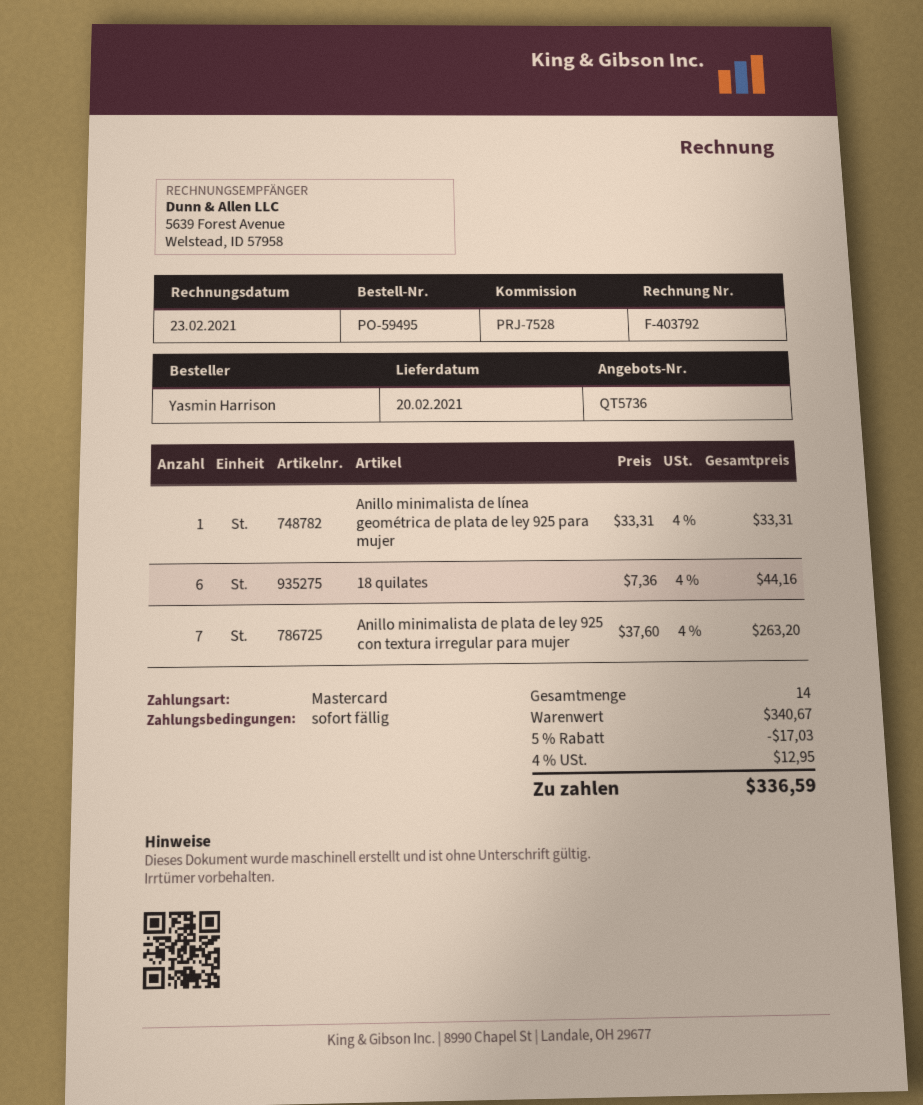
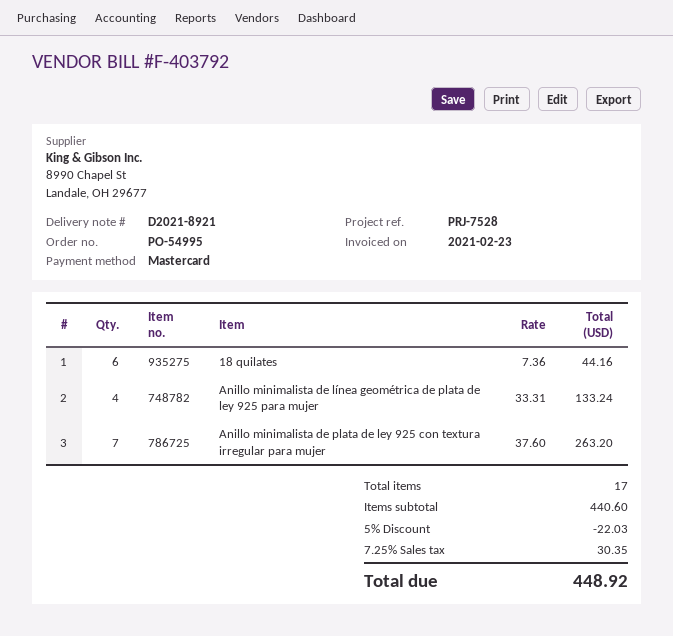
order number: PO-59495 -> PO-54995
Anillo minimalista de línea geométrica de plata de ley 925 para mujer: 1 x 33.31 = 33.31 -> 4 x 33.31 = 133.24
total quantity: 14 -> 17
subtotal: 340.67 -> 440.60
discount: 5% = 17.03 -> 5% = 22.03
tax: 4% = 12.95 -> 7.25% = 30.35
total: 336.59 -> 448.92

